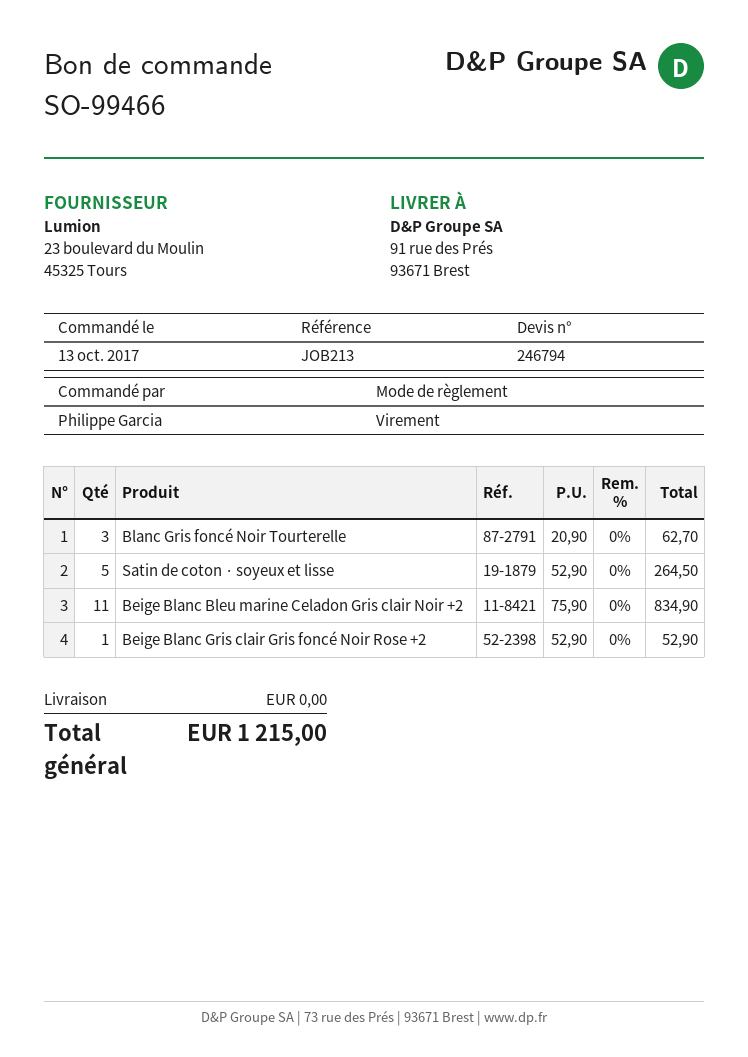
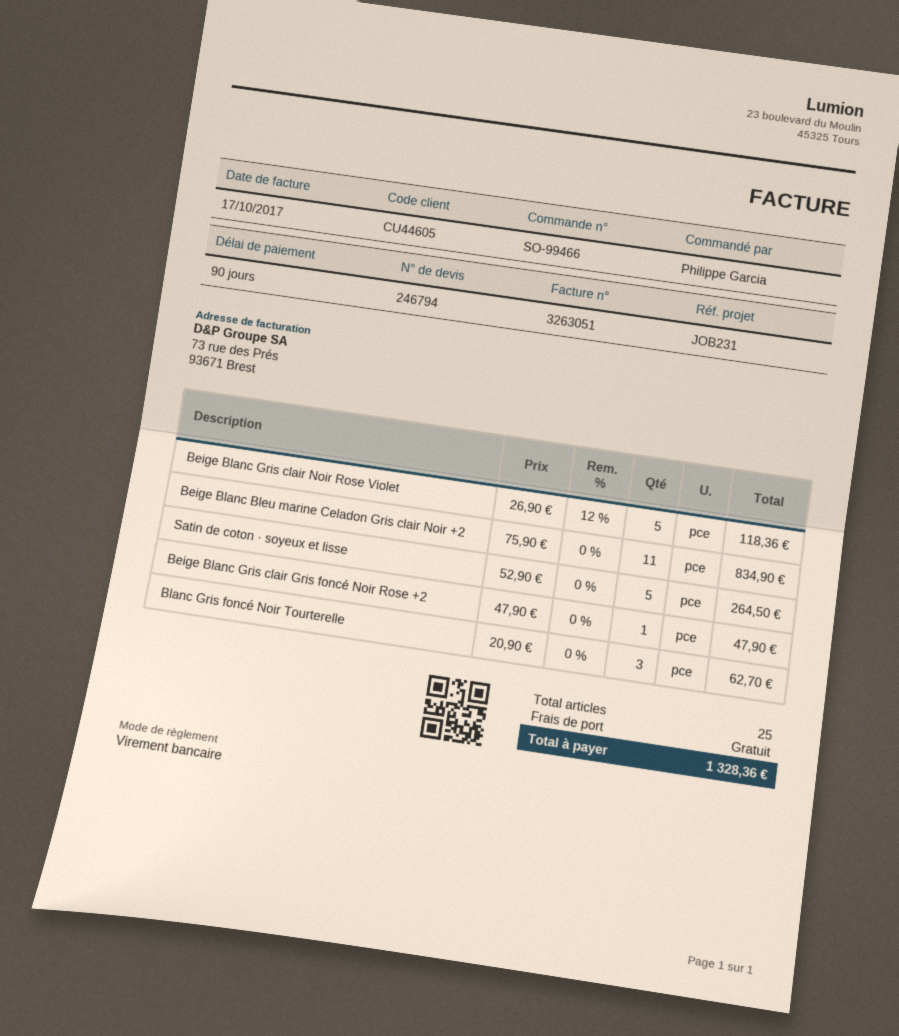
reference: JOB213 -> JOB231
Beige Blanc Gris clair Gris foncé Noir Rose +2: 1 x 52.90 = 52.90 -> 1 x 47.90 = 47.90
Beige Blanc Gris clair Noir Rose Violet: none -> 5 x 26.90 - 12% = 118.36
total: 1215.00 -> 1328.36

